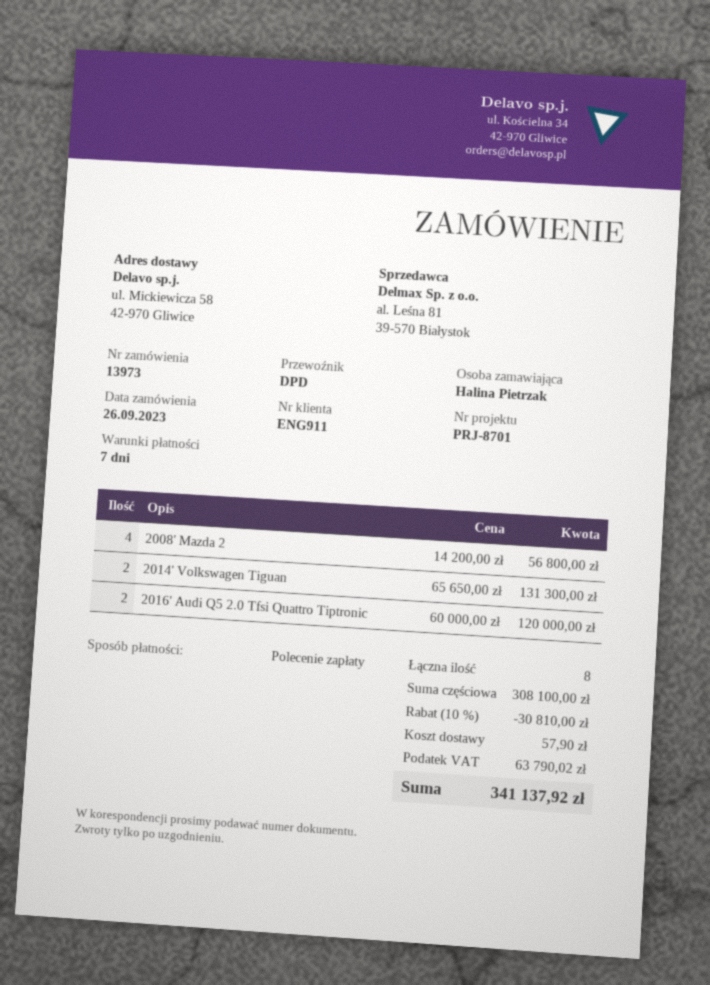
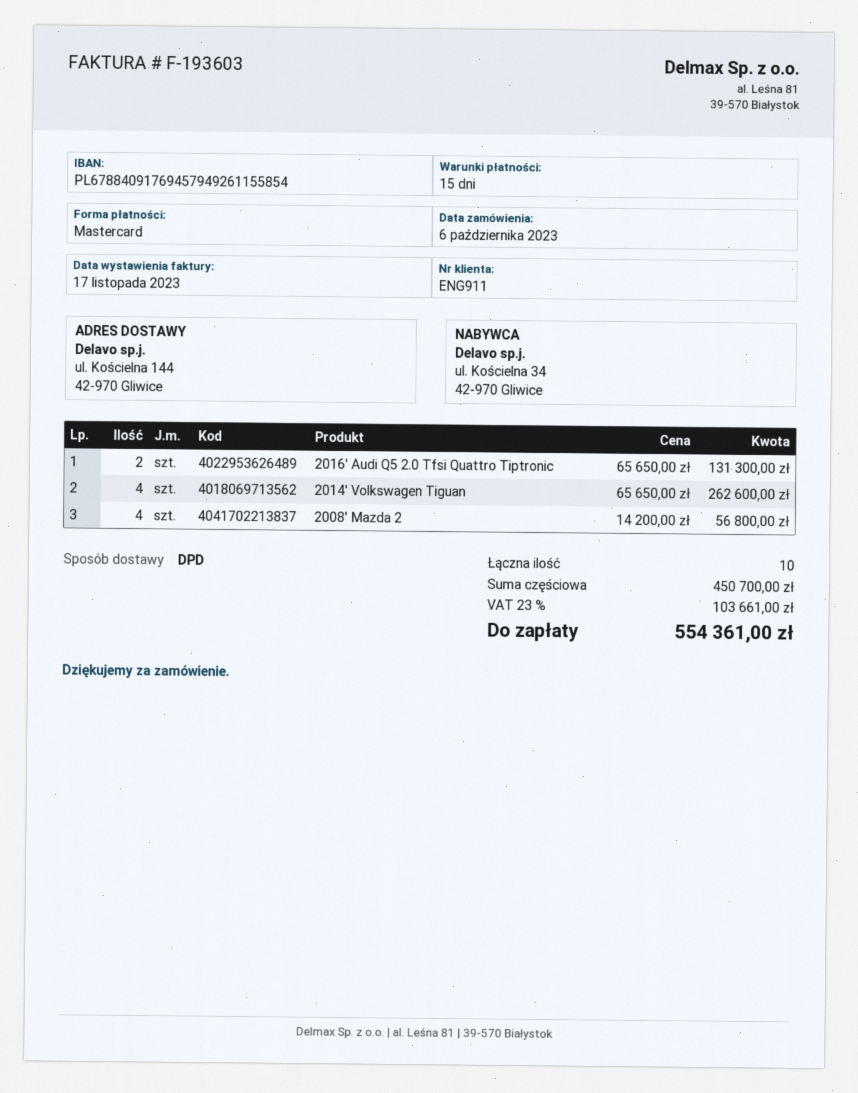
order date: 2023-09-26 -> 2023-10-06
payment terms: 7 days -> 15 days
payment method: direct debit -> Mastercard
ship to: ul. Mickiewicza 58, 42-970 Gliwice -> ul. Kościelna 144, 42-970 Gliwice
2014' Volkswagen Tiguan: 2 x 65650.00 = 131300.00 -> 4 x 65650.00 = 262600.00
2016' Audi Q5 2.0 Tfsi Quattro Tiptronic: 2 x 60000.00 = 120000.00 -> 2 x 65650.00 = 131300.00
total quantity: 8 -> 10
subtotal: 308100.00 -> 450700.00
discount: 10% = 30810.00 -> none
shipping: 57.90 -> none
tax: 63790.02 -> 103661.00
total: 341137.92 -> 554361.00

